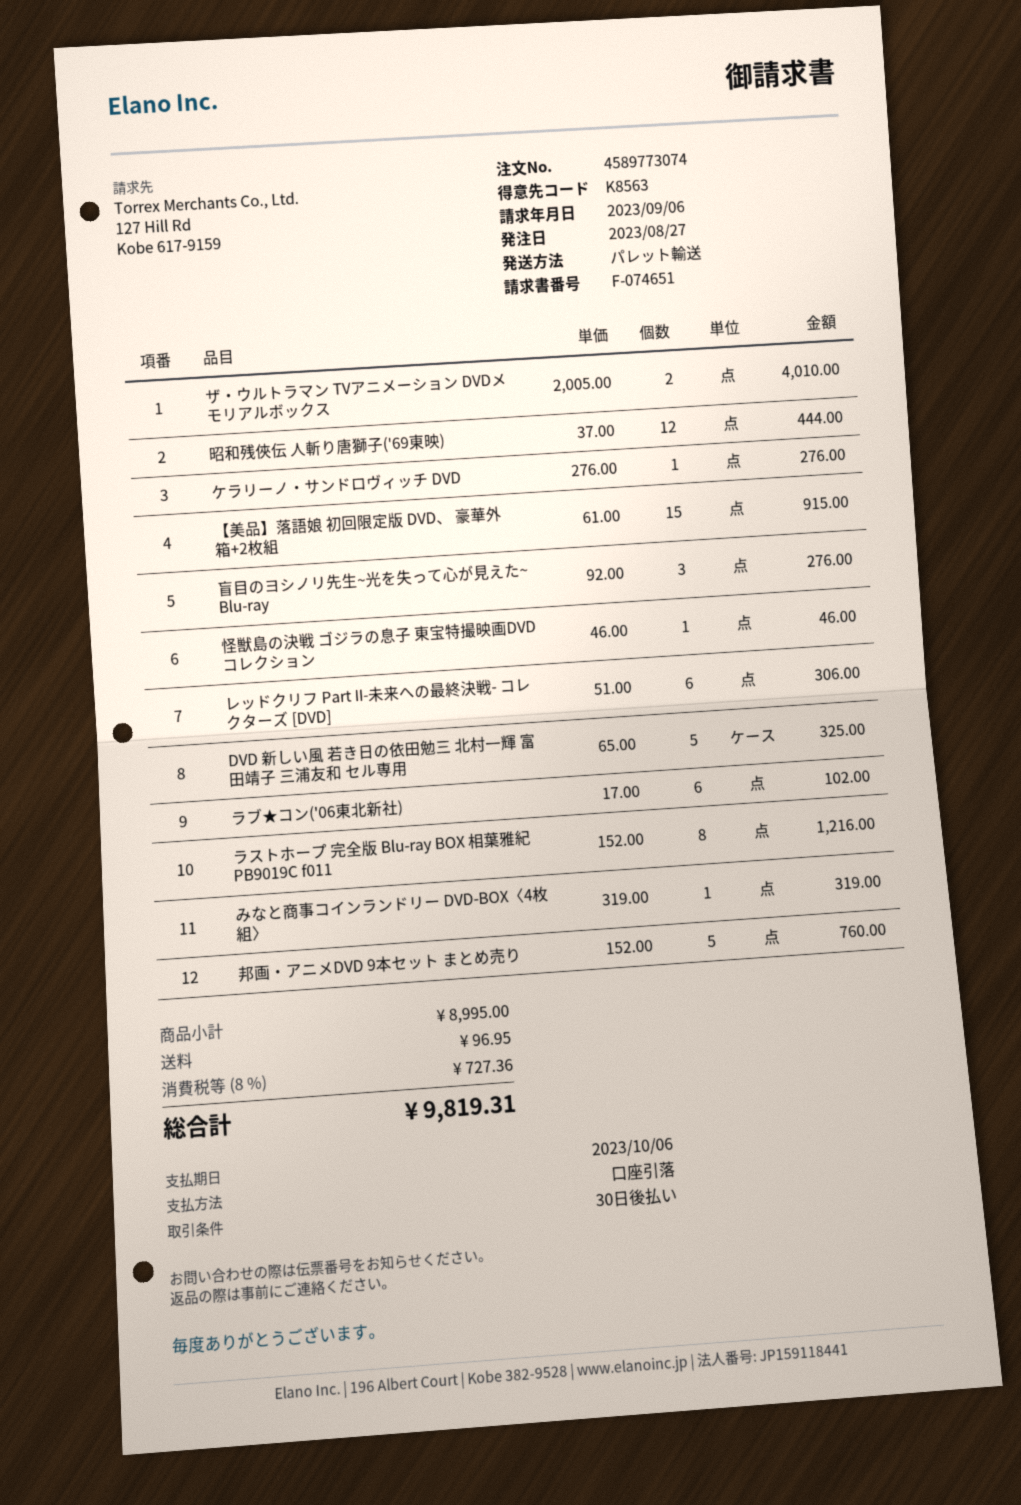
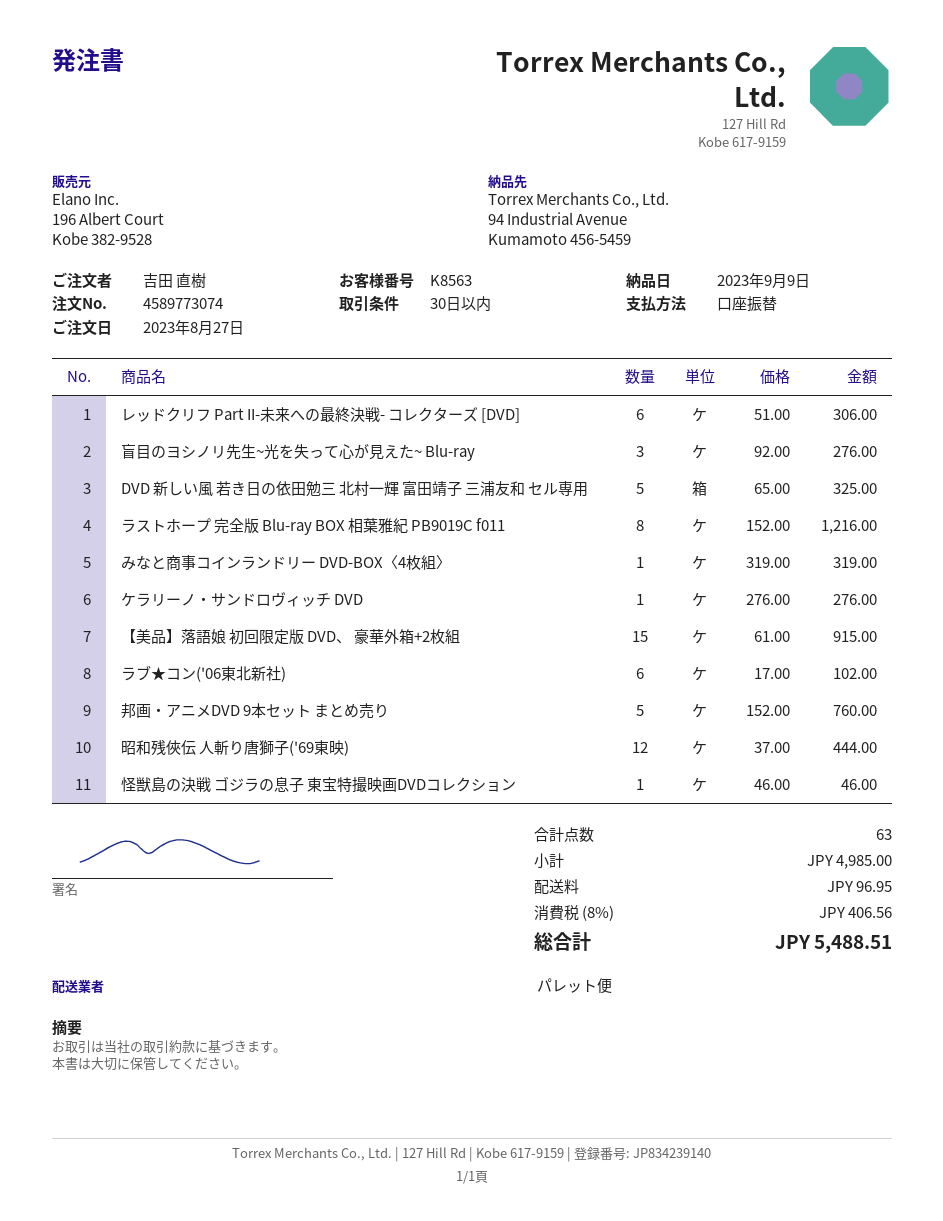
ザ・ウルトラマン TVアニメーション DVDメモリアルボックス: 2 x 2005.00 = 4010.00 -> none
subtotal: 8995.00 -> 4985.00
tax: 8% = 727.36 -> 8% = 406.56
total: 9819.31 -> 5488.51

